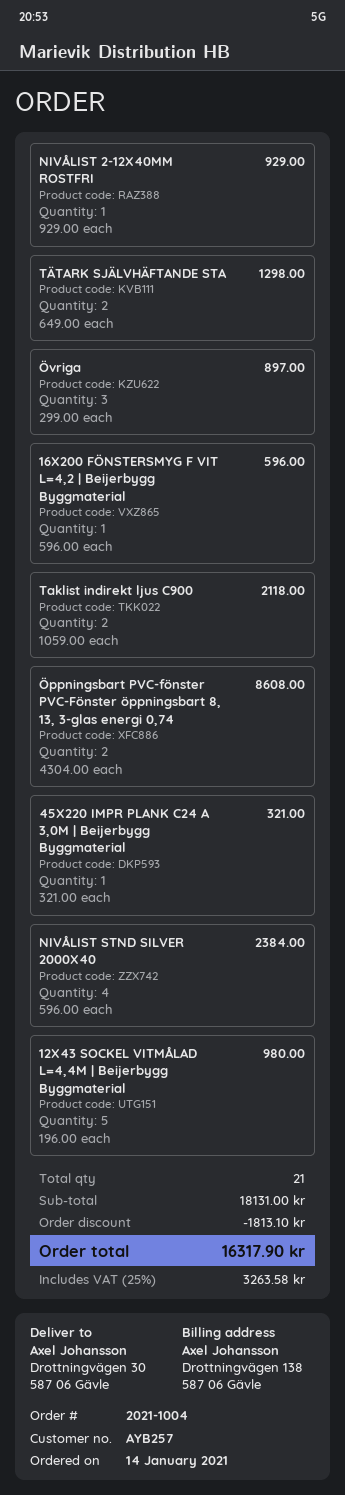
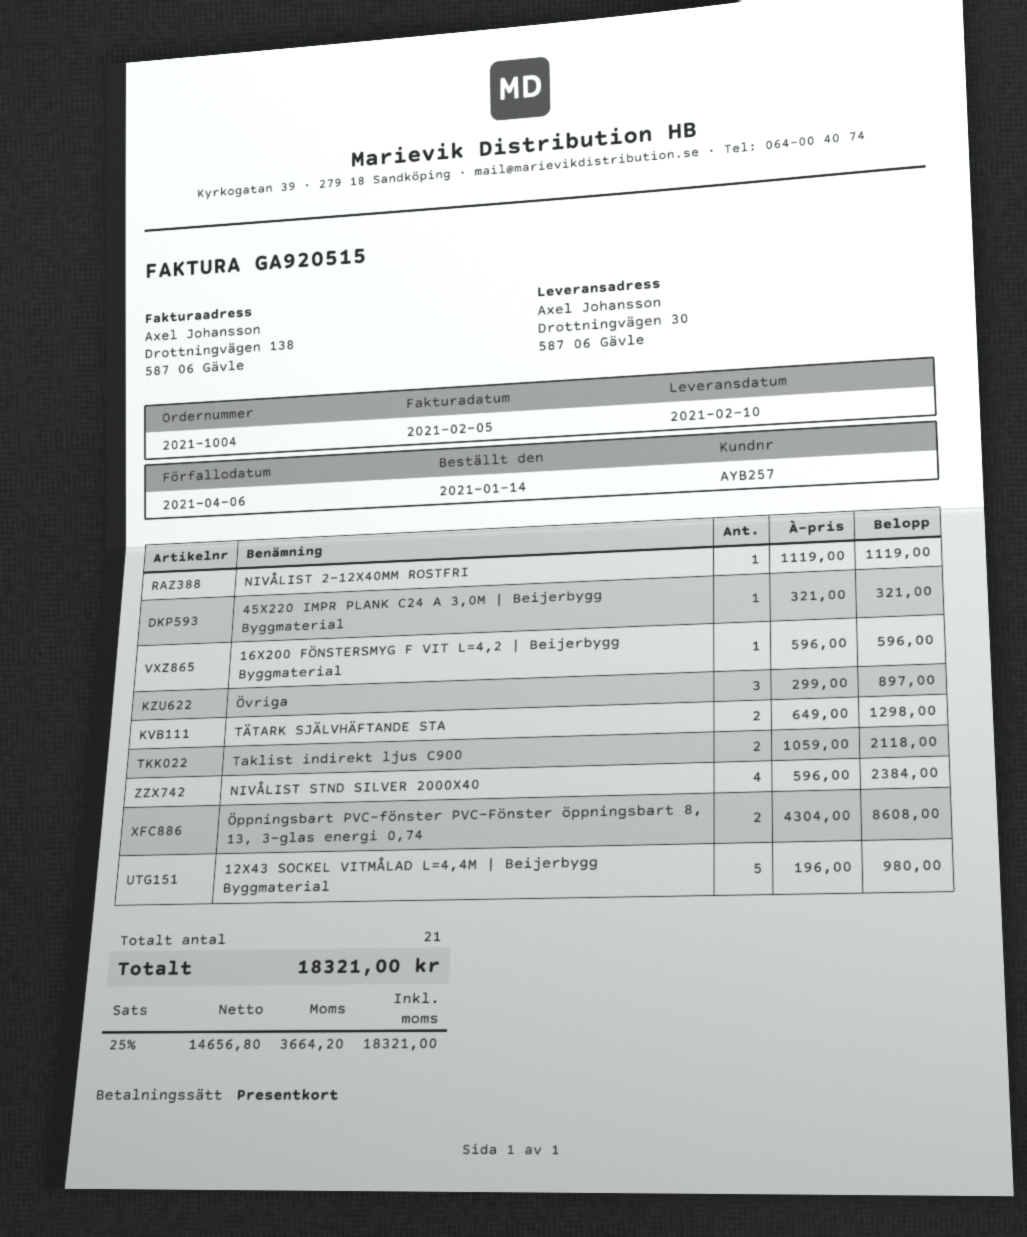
NIVÅLIST 2-12X40MM ROSTFRI: 1 x 929.00 = 929.00 -> 1 x 1119.00 = 1119.00
discount: 1813.10 -> none
tax: 25% = 3263.58 -> 25% = 3664.20
total: 16317.90 -> 18321.00

